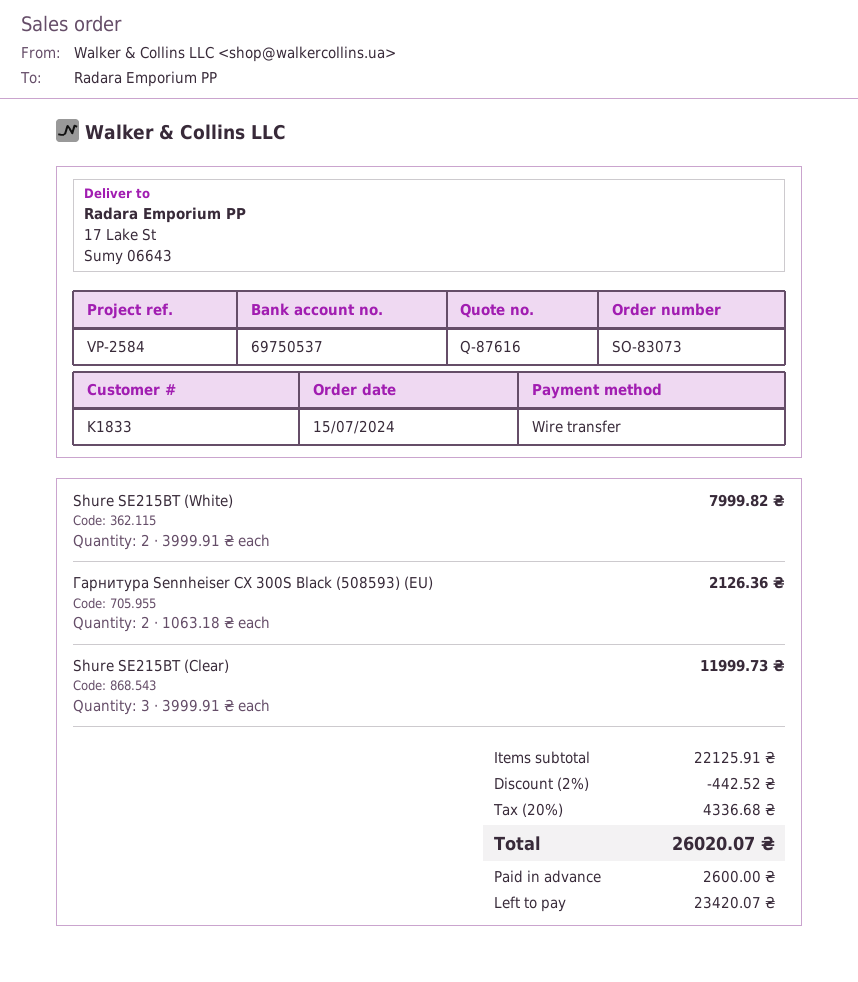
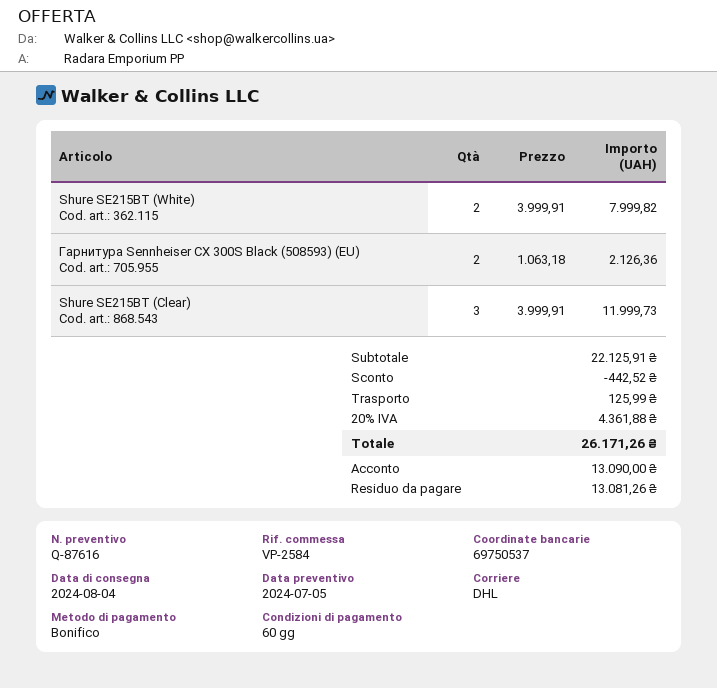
shipping: none -> 125.99
tax: 20% = 4336.68 -> 20% = 4361.88
total: 26020.07 -> 26171.26
deposit: 2600.00 -> 13090.00
balance: 23420.07 -> 13081.26

